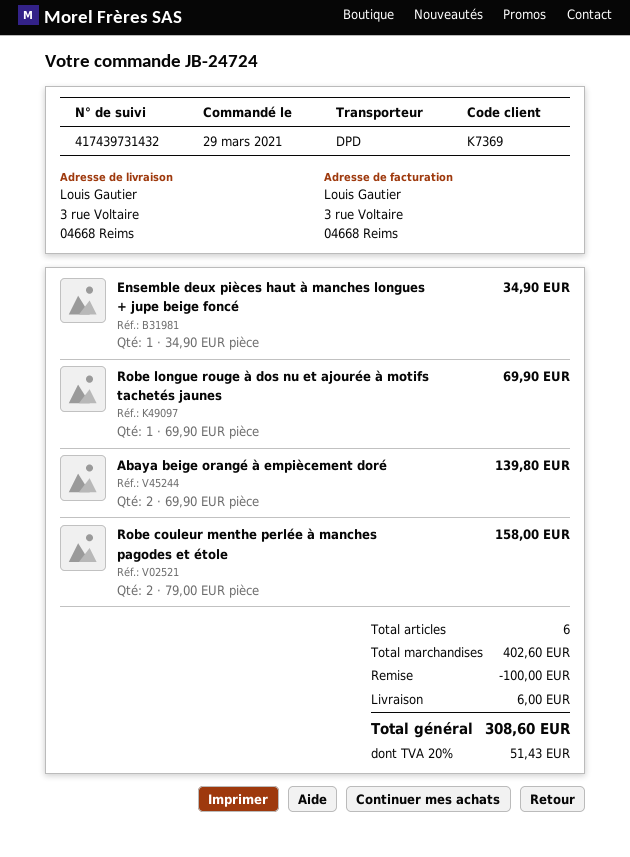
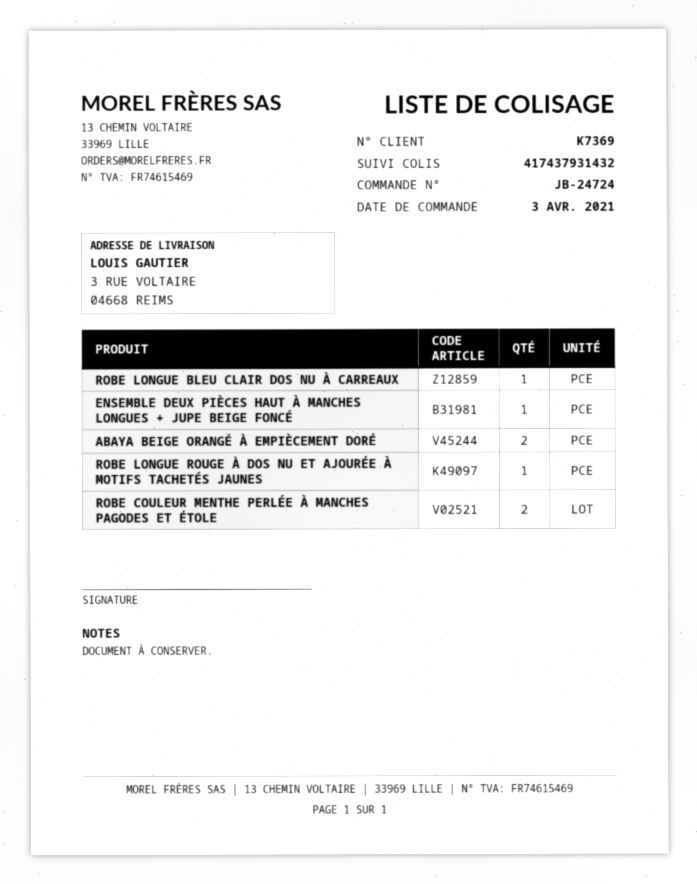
order date: 2021-03-29 -> 2021-04-03
tracking number: 417439731432 -> 417437931432
ROBE LONGUE BLEU CLAIR DOS NU À CARREAUX: none -> 1

